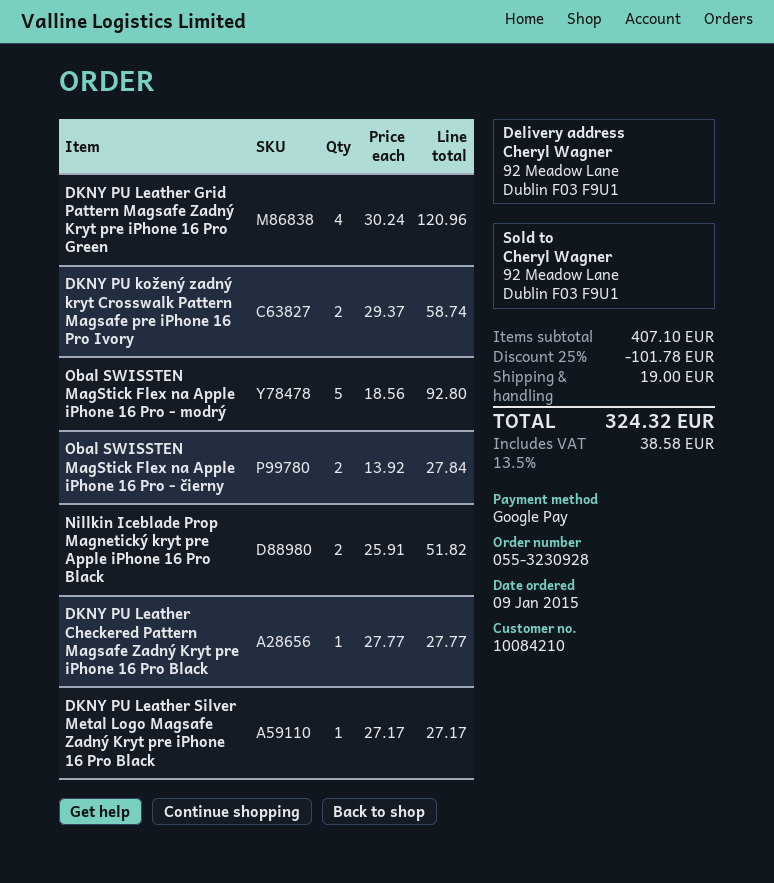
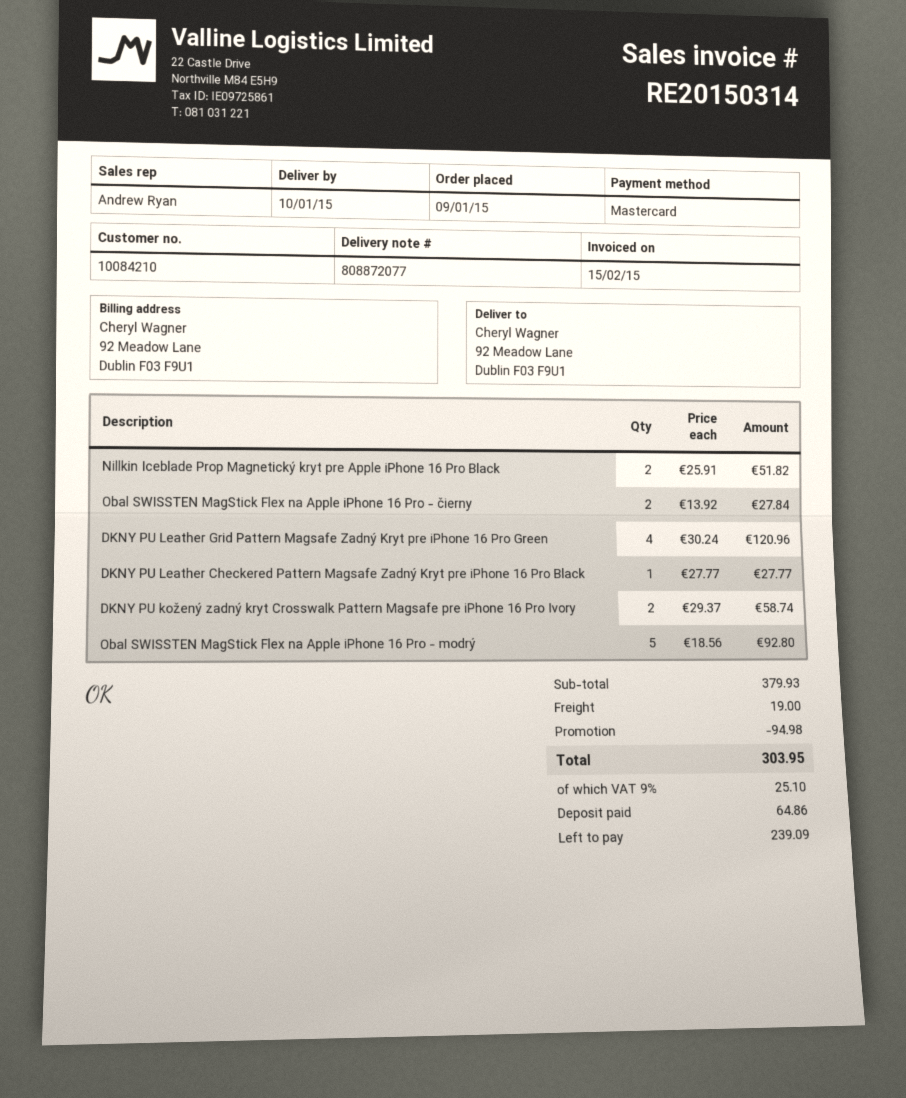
payment method: Google Pay -> Mastercard
DKNY PU Leather Silver Metal Logo Magsafe Zadný Kryt pre iPhone 16 Pro Black: 1 x 27.17 = 27.17 -> none
subtotal: 407.10 -> 379.93
discount: 101.78 -> 94.98
tax: 13.5% = 38.58 -> 9% = 25.10
total: 324.32 -> 303.95

